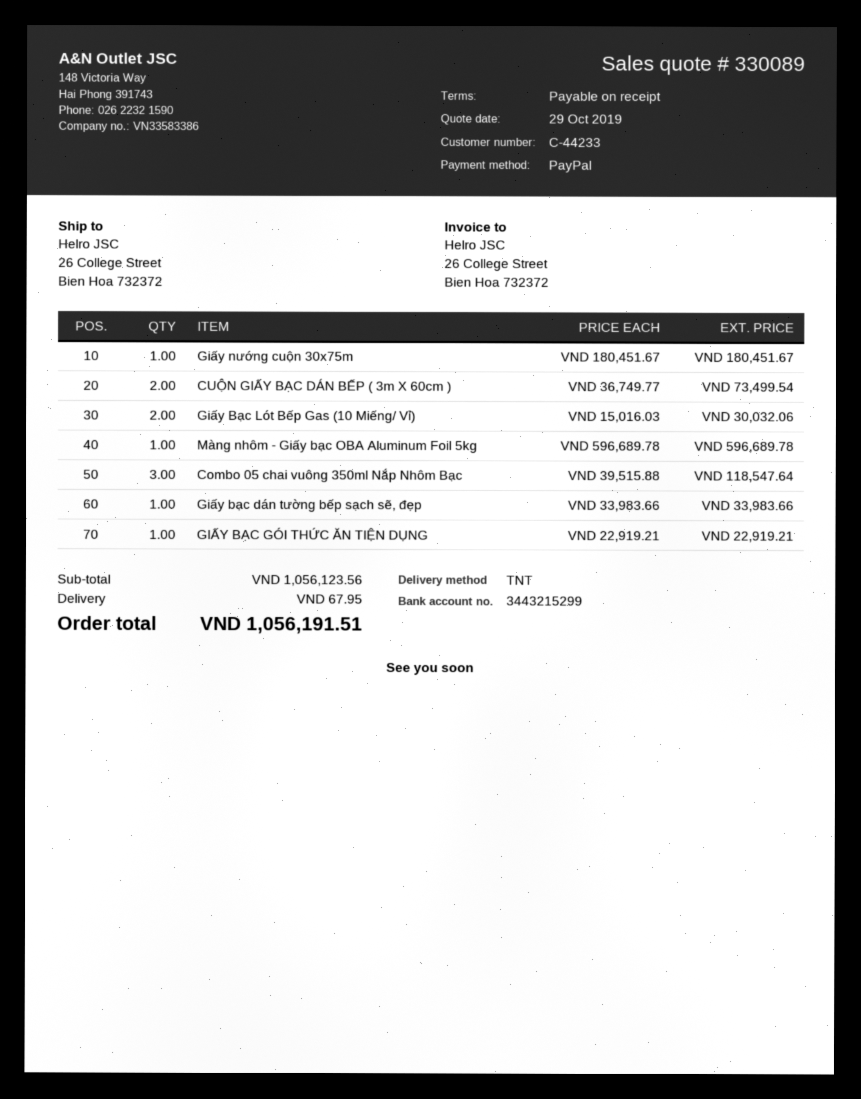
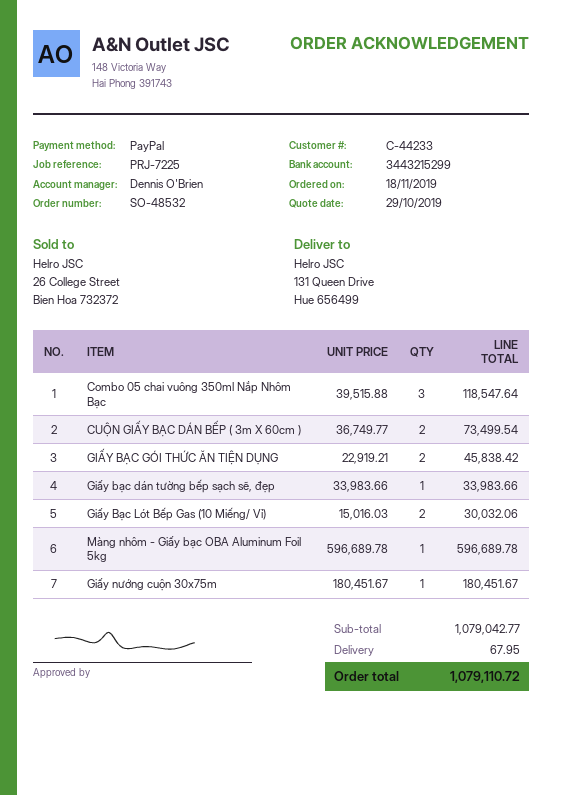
ship to: 26 College Street, Bien Hoa 732372 -> 131 Queen Drive, Hue 656499
GIẤY BẠC GÓI THỨC ĂN TIỆN DỤNG: 1 x 22919.21 = 22919.21 -> 2 x 22919.21 = 45838.42
subtotal: 1056123.56 -> 1079042.77
total: 1056191.51 -> 1079110.72

